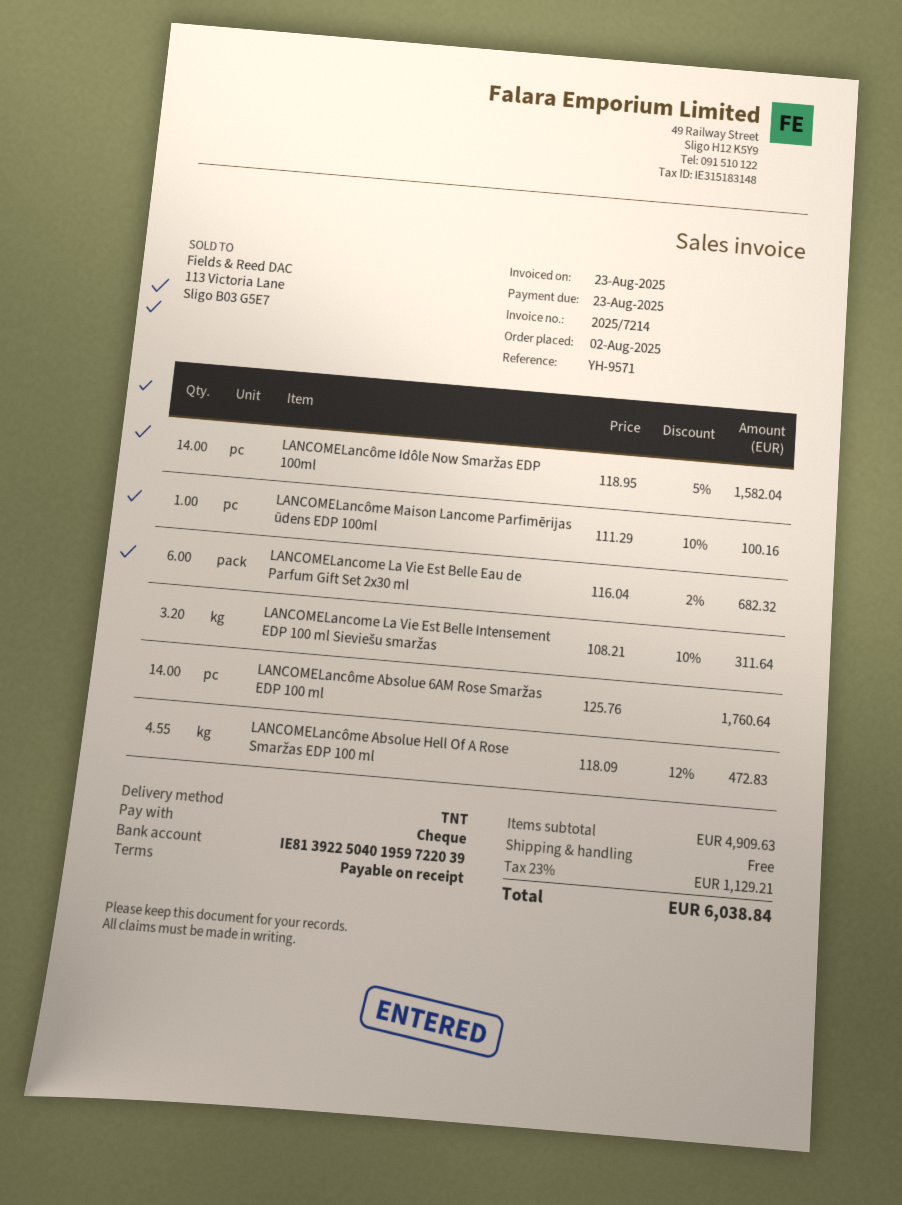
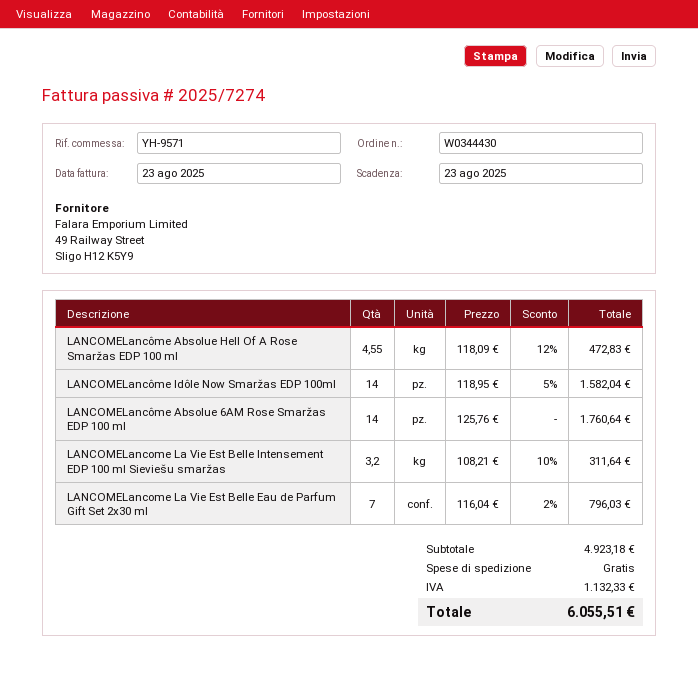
invoice number: 2025/7214 -> 2025/7274
LANCOMELancôme Maison Lancome Parfimērijas ūdens EDP 100ml: 1 x 111.29 - 10% = 100.16 -> none
LANCOMELancome La Vie Est Belle Eau de Parfum Gift Set 2x30 ml: 6 x 116.04 - 2% = 682.32 -> 7 x 116.04 - 2% = 796.03
subtotal: 4909.63 -> 4923.18
tax: 1129.21 -> 1132.33
total: 6038.84 -> 6055.51

